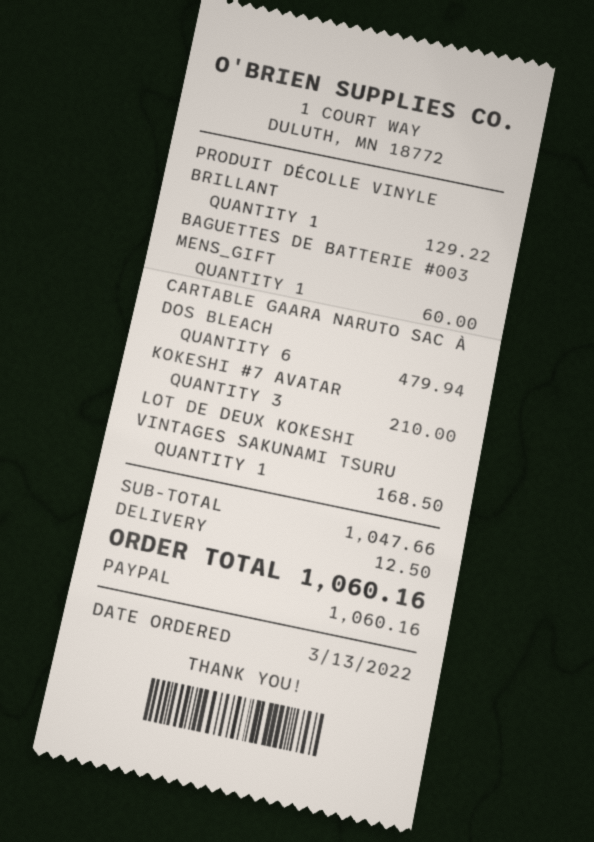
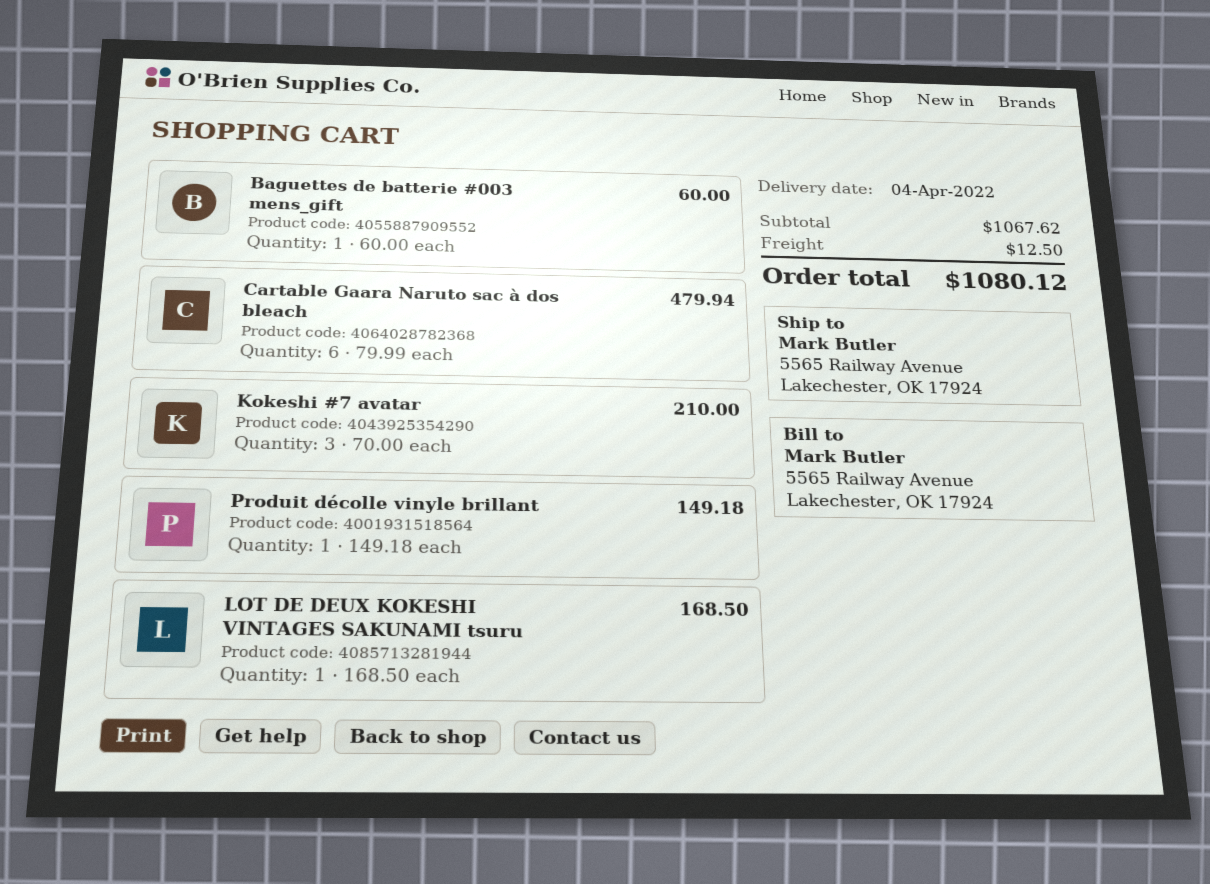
PRODUIT DÉCOLLE VINYLE BRILLANT: 1 for 129.22 -> 1 for 149.18
subtotal: 1047.66 -> 1067.62
total: 1060.16 -> 1080.12

